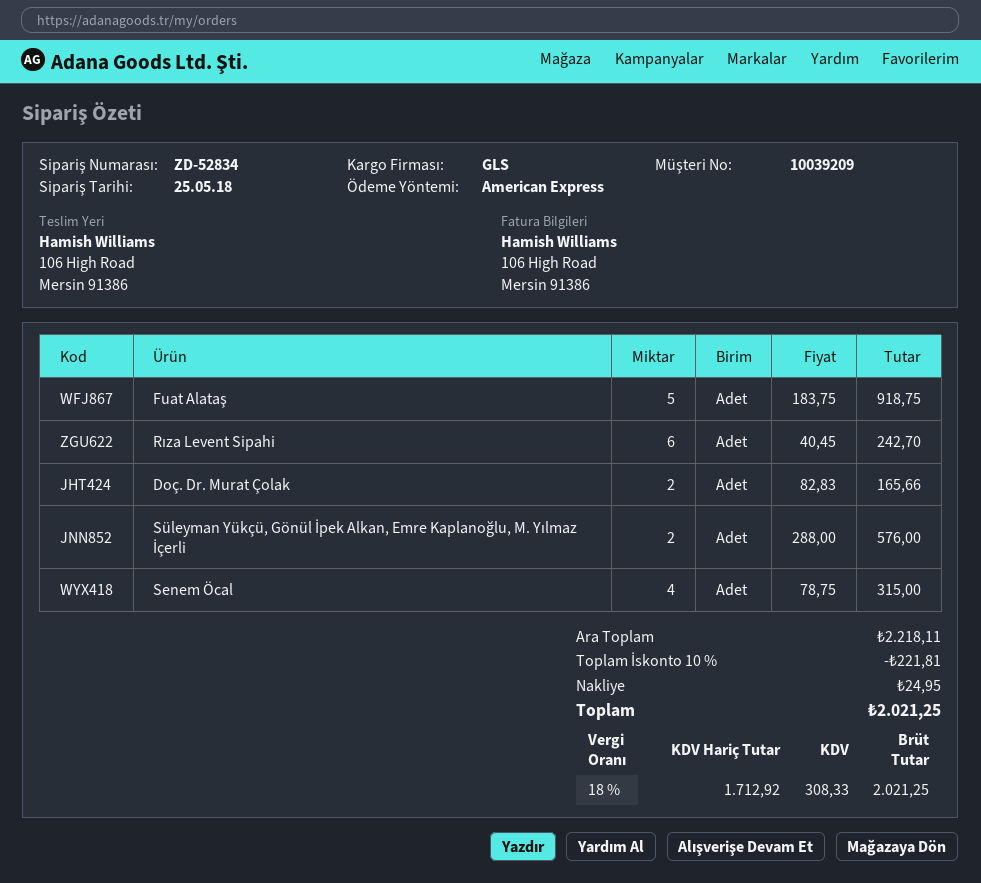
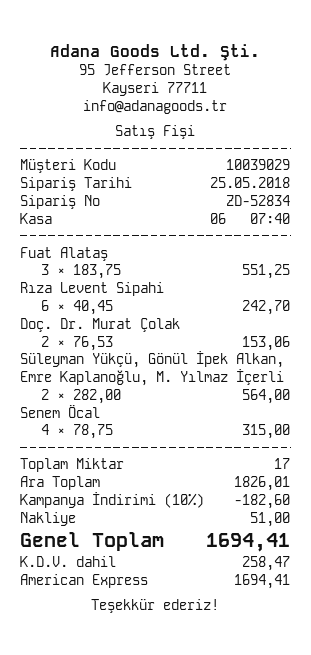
customer number: 10039209 -> 10039029
Fuat Alataş: 5 x 183.75 = 918.75 -> 3 x 183.75 = 551.25
Doç. Dr. Murat Çolak: 2 x 82.83 = 165.66 -> 2 x 76.53 = 153.06
Süleyman Yükçü, Gönül İpek Alkan, Emre Kaplanoğlu, M. Yılmaz İçerli: 2 x 288.00 = 576.00 -> 2 x 282.00 = 564.00
subtotal: 2218.11 -> 1826.01
discount: 10% = 221.81 -> 10% = 182.60
shipping: 24.95 -> 51.00
tax: 308.33 -> 258.47
total: 2021.25 -> 1694.41

